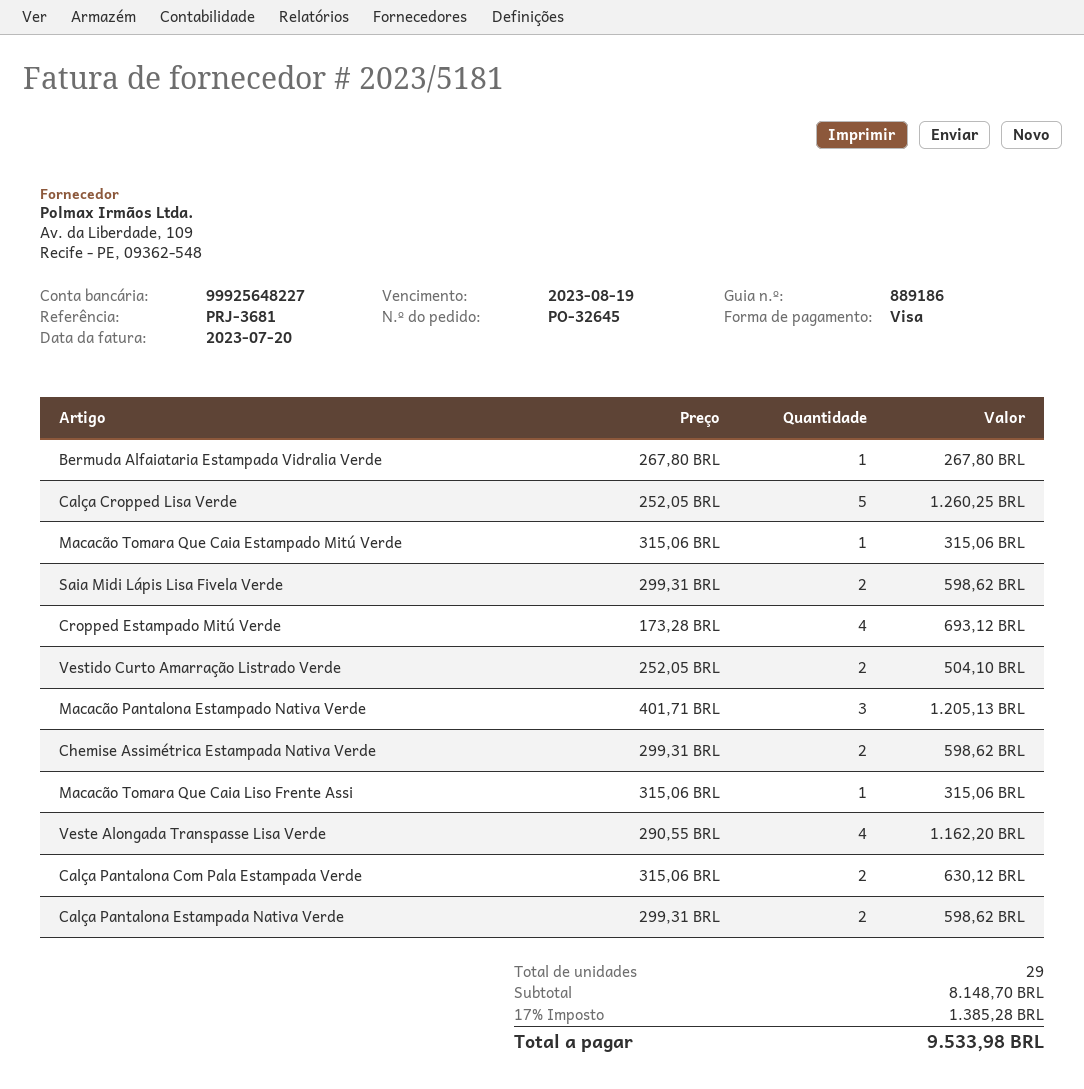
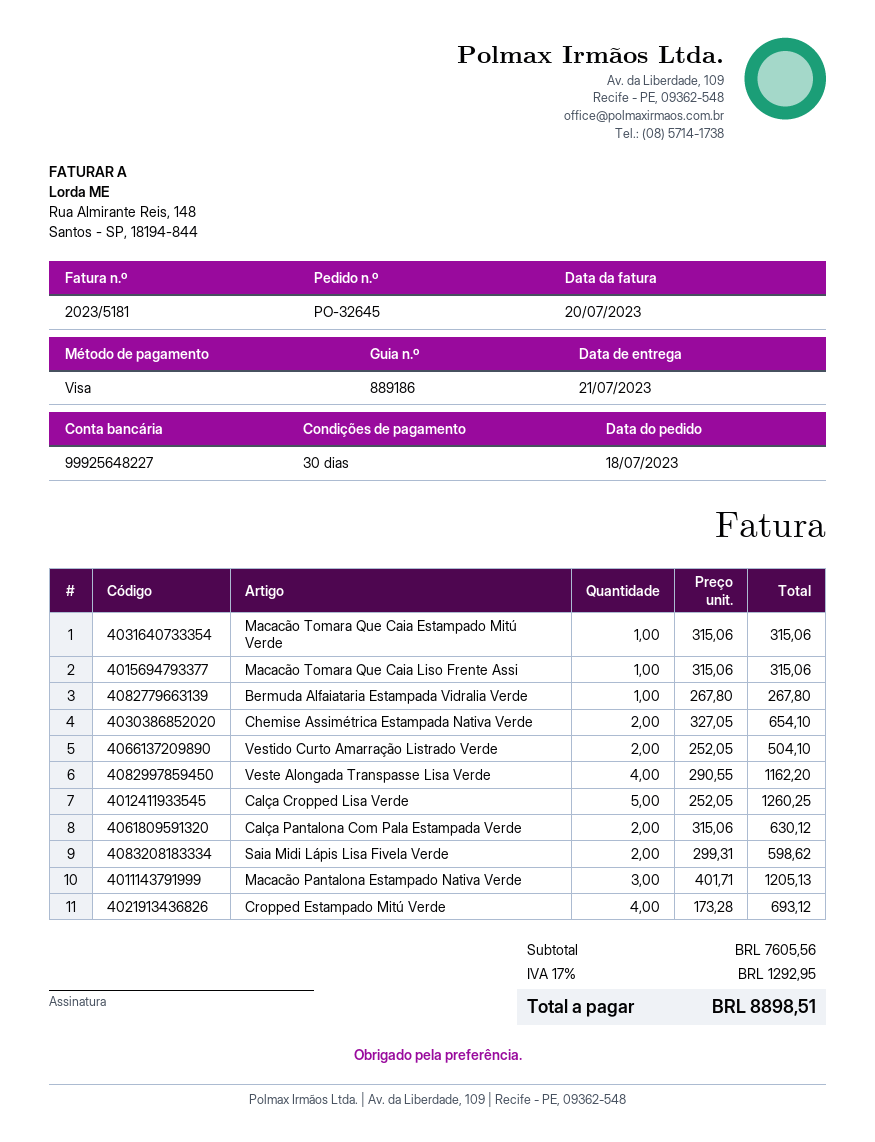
Chemise Assimétrica Estampada Nativa Verde: 2 x 299.31 = 598.62 -> 2 x 327.05 = 654.10
Calça Pantalona Estampada Nativa Verde: 2 x 299.31 = 598.62 -> none
subtotal: 8148.70 -> 7605.56
tax: 17% = 1385.28 -> 17% = 1292.95
total: 9533.98 -> 8898.51

